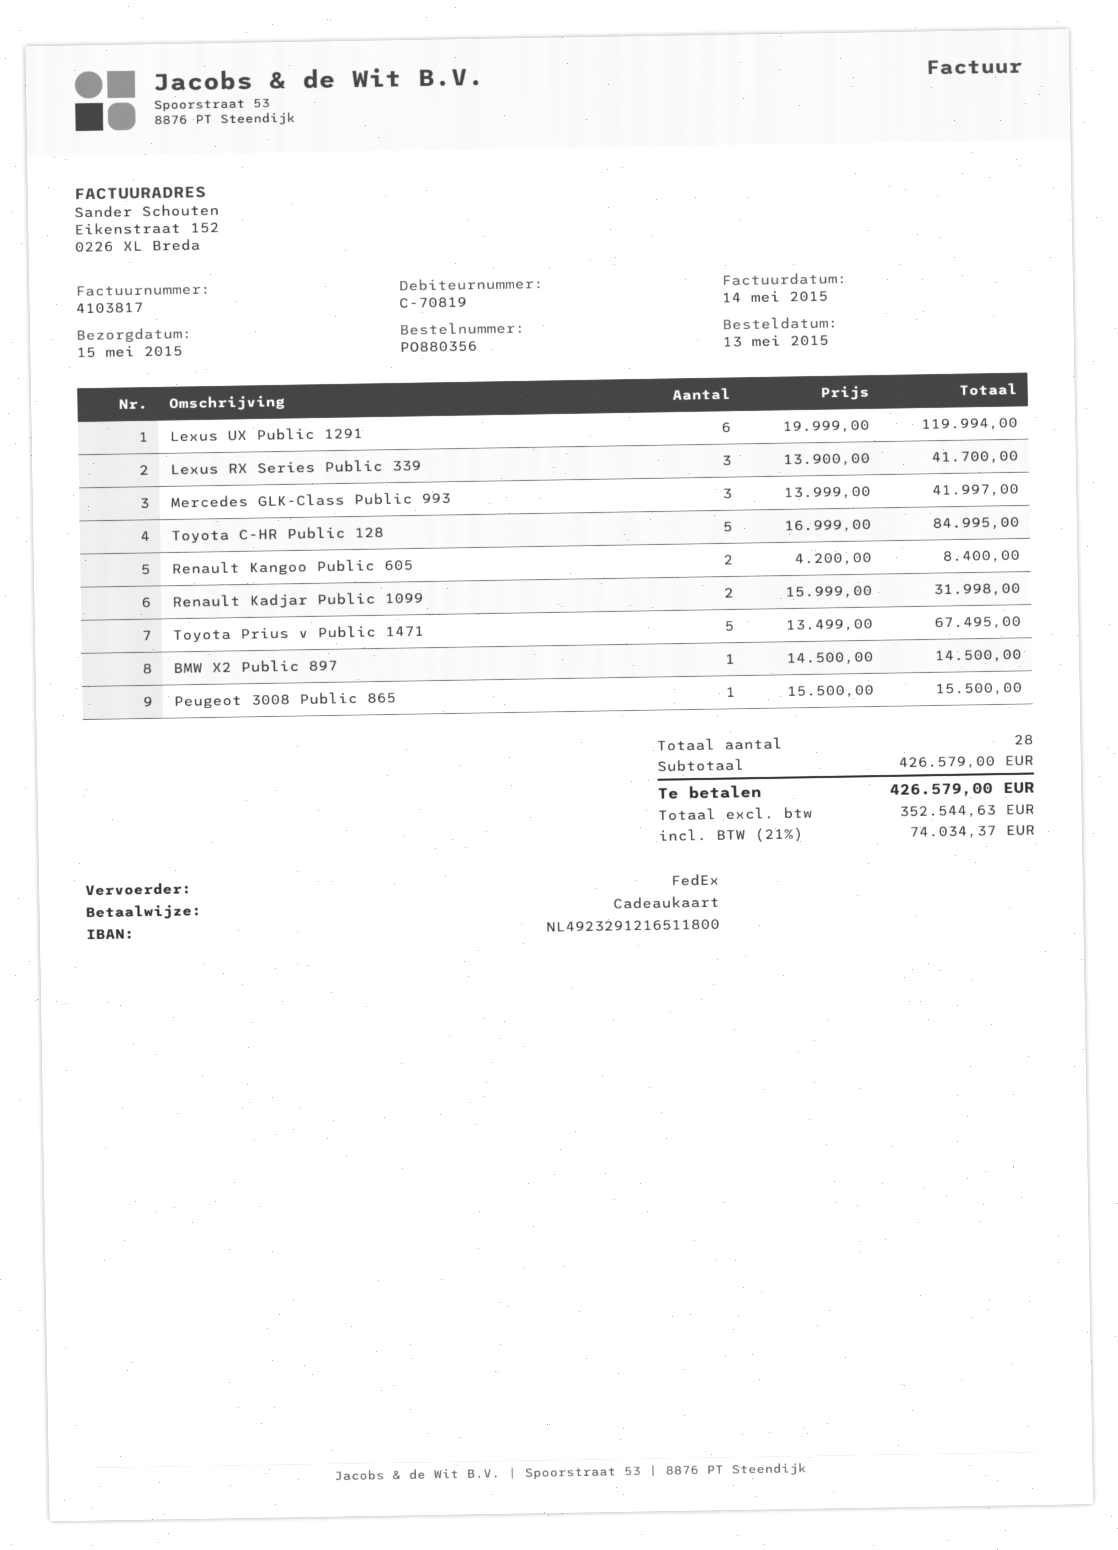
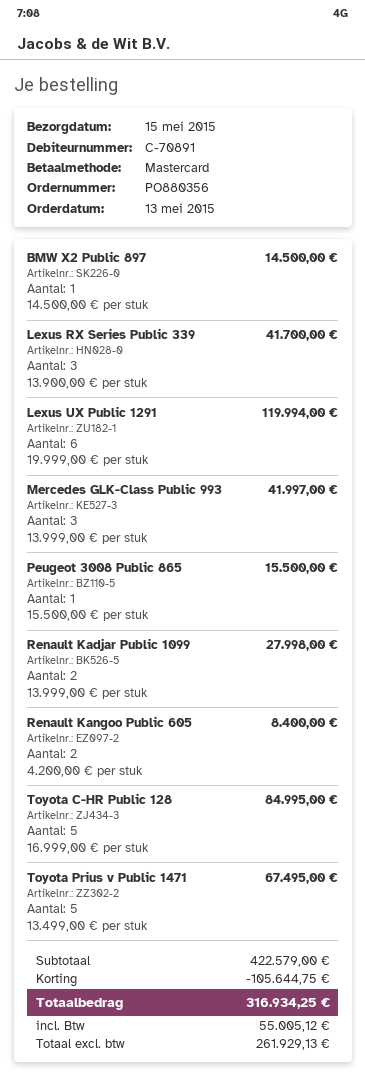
customer number: C-70819 -> C-70891
payment method: gift card -> Mastercard
Renault Kadjar Public 1099: 2 x 15999.00 = 31998.00 -> 2 x 13999.00 = 27998.00
subtotal: 426579.00 -> 422579.00
discount: none -> 105644.75
net: 352544.63 -> 261929.13
tax: 74034.37 -> 55005.12
total: 426579.00 -> 316934.25

